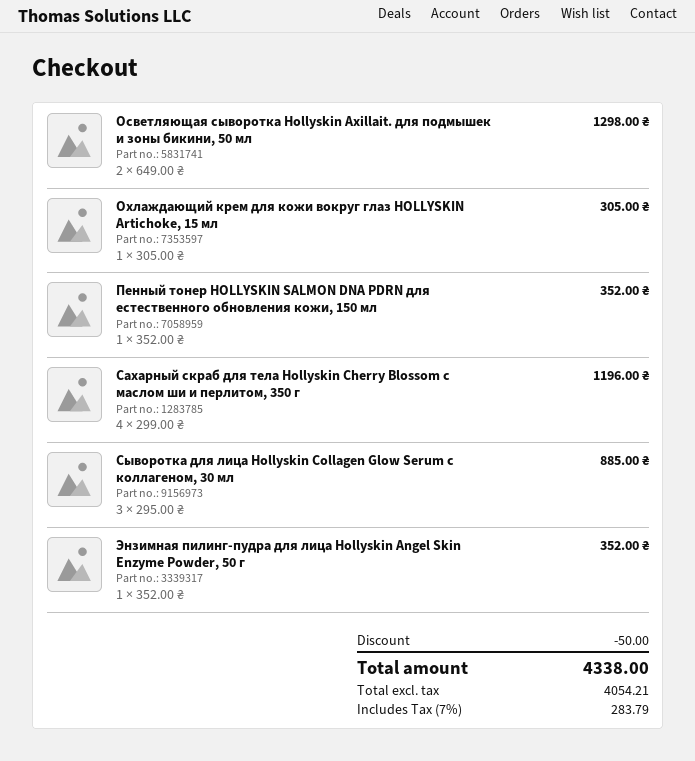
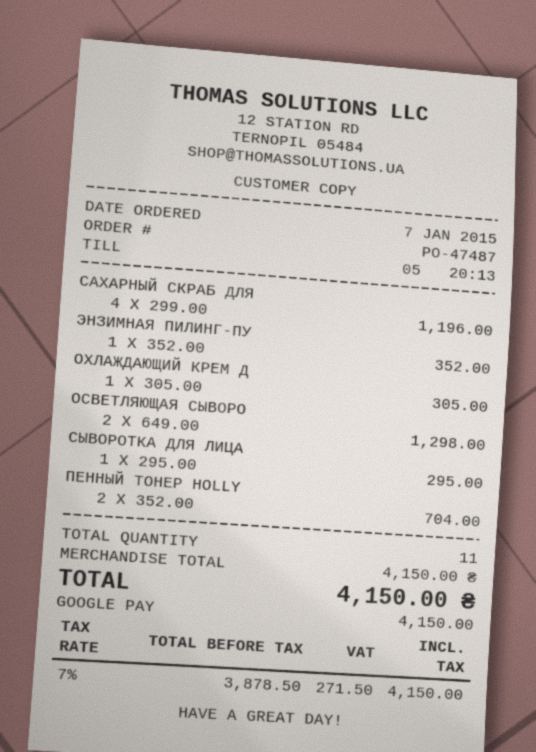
Пенный тонер HOLLYSKIN SALMON DNA PDRN для естественного обновления кожи, 150 мл: 1 x 352.00 = 352.00 -> 2 x 352.00 = 704.00
Сыворотка для лица Hollyskin Collagen Glow Serum с коллагеном, 30 мл: 3 x 295.00 = 885.00 -> 1 x 295.00 = 295.00
discount: 50.00 -> none
net: 4054.21 -> 3878.50
tax: 7% = 283.79 -> 7% = 271.50
total: 4338.00 -> 4150.00

